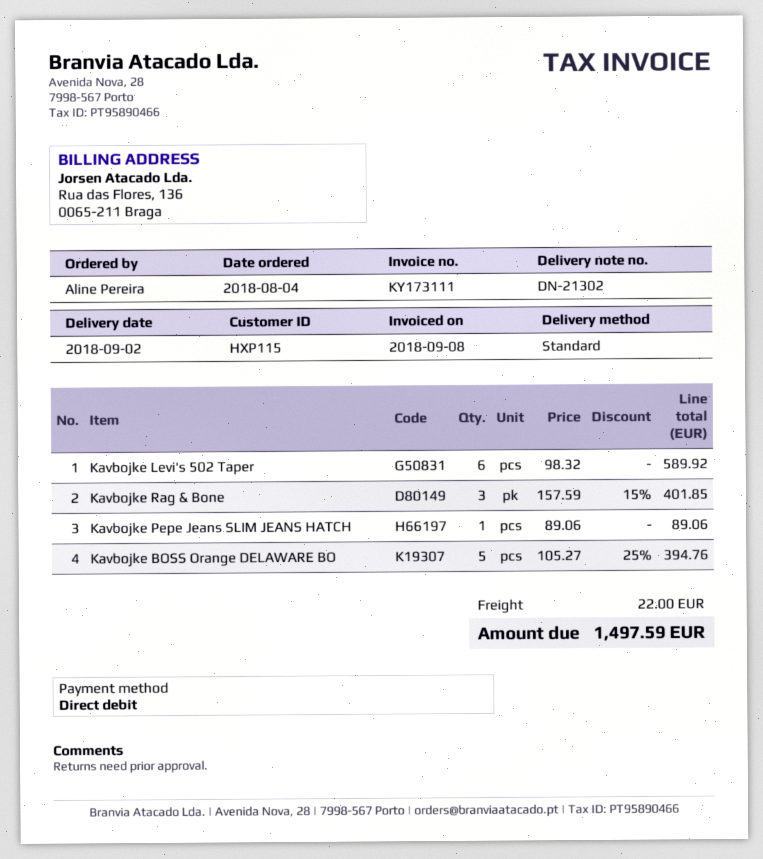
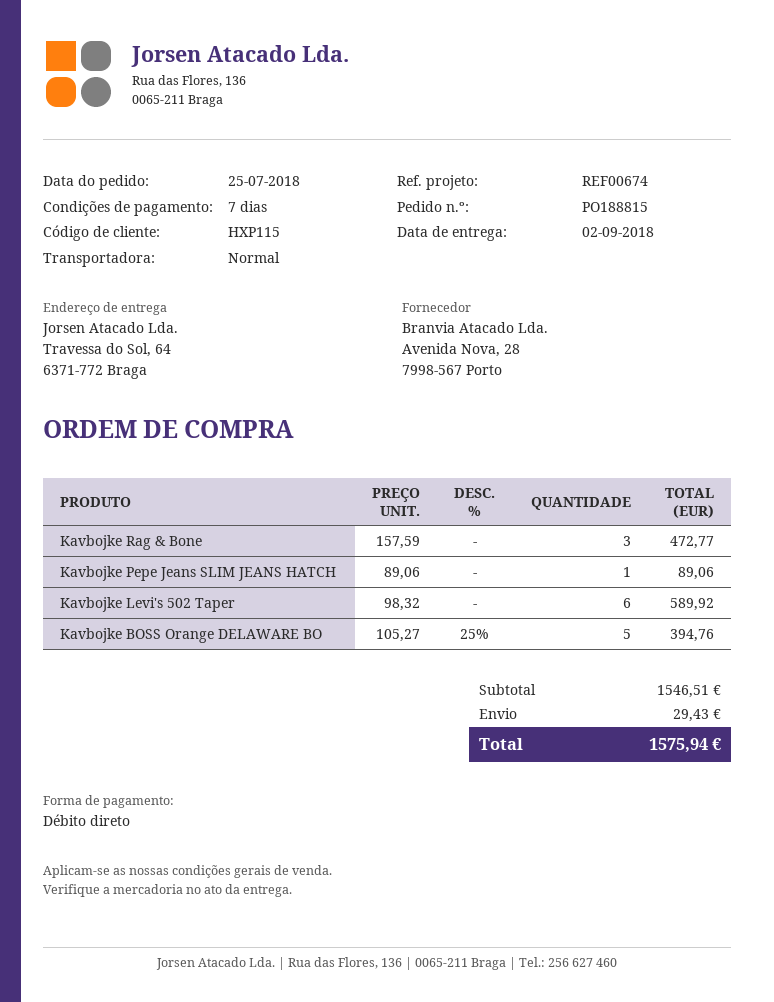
order date: 2018-08-04 -> 2018-07-25
Kavbojke Rag & Bone: 3 x 157.59 - 15% = 401.85 -> 3 x 157.59 = 472.77
shipping: 22.00 -> 29.43
total: 1497.59 -> 1575.94

